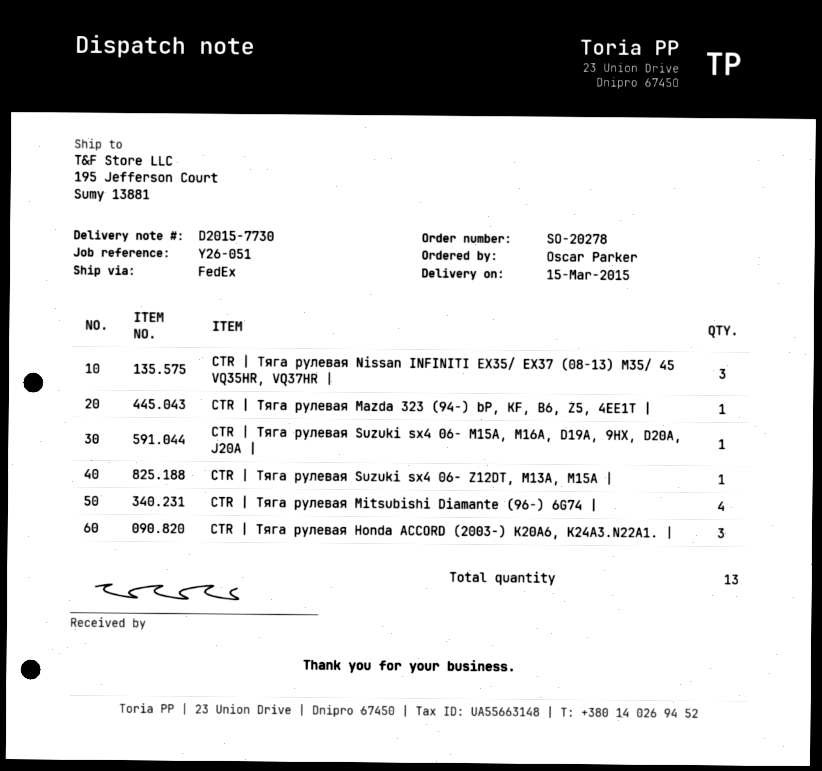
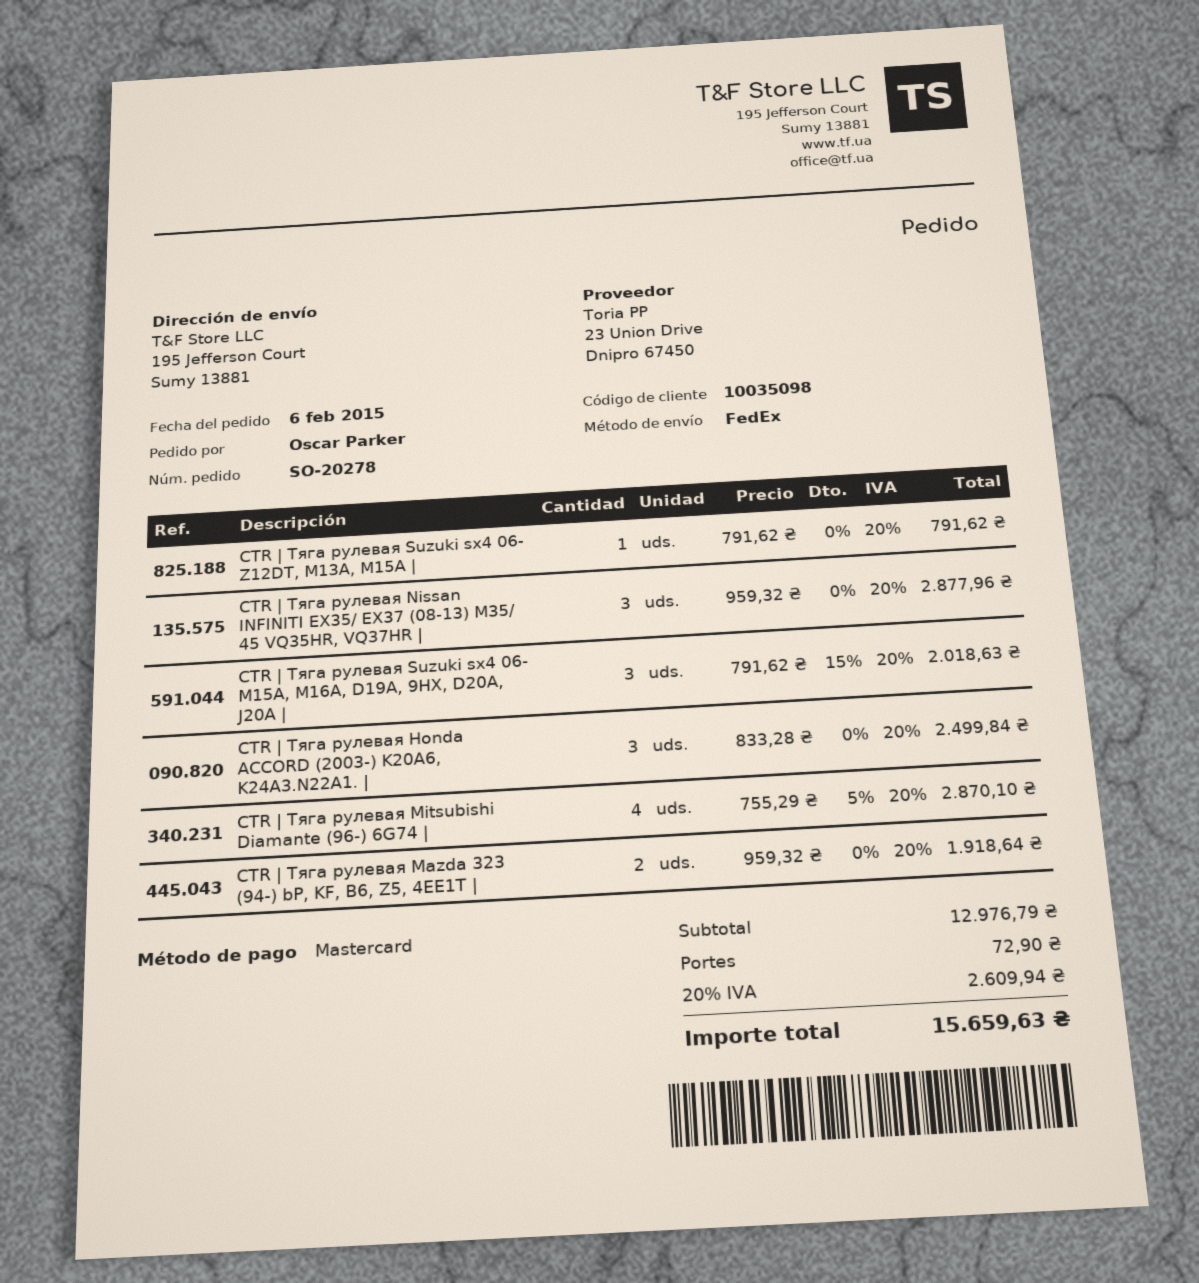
CTR | Тяга рулевая Mazda 323 (94-) bP, KF, B6, Z5, 4EE1T |: 1 -> 2
CTR | Тяга рулевая Suzuki sx4 06- M15A, M16A, D19A, 9HX, D20A, J20A |: 1 -> 3

